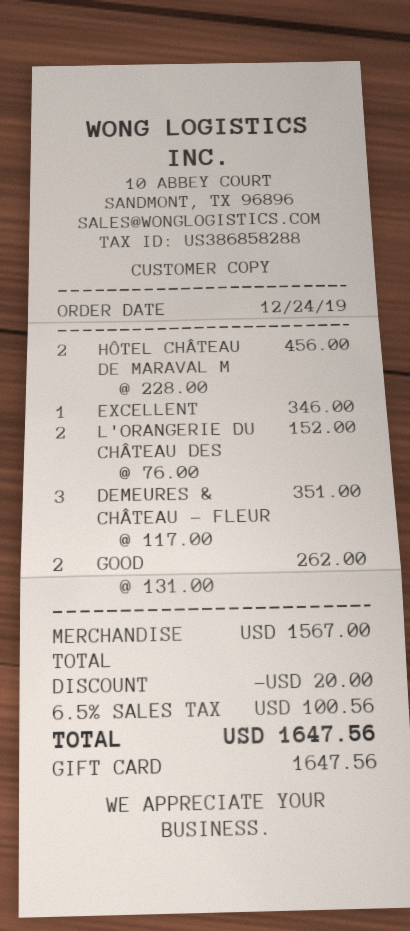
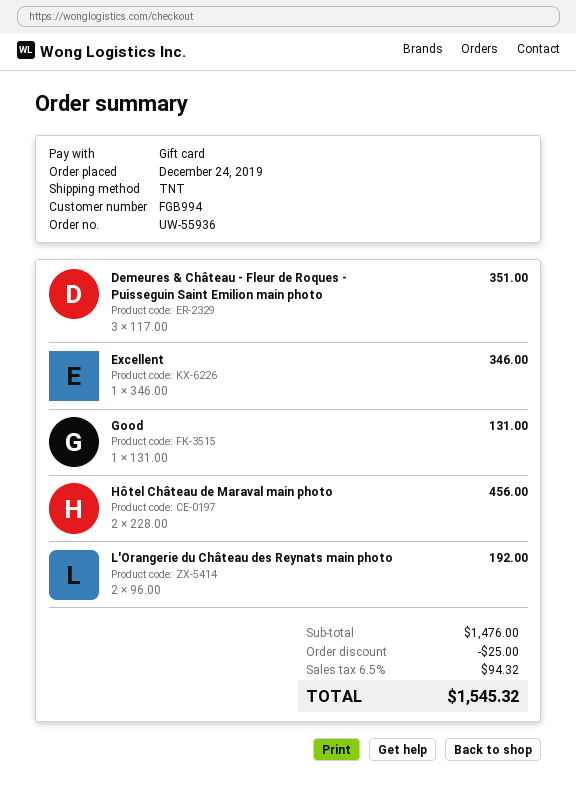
L'ORANGERIE DU CHÂTEAU DES: 2 x 76.00 = 152.00 -> 2 x 96.00 = 192.00
GOOD: 2 x 131.00 = 262.00 -> 1 x 131.00 = 131.00
subtotal: 1567.00 -> 1476.00
discount: 20.00 -> 25.00
tax: 6.5% = 100.56 -> 6.5% = 94.32
total: 1647.56 -> 1545.32

